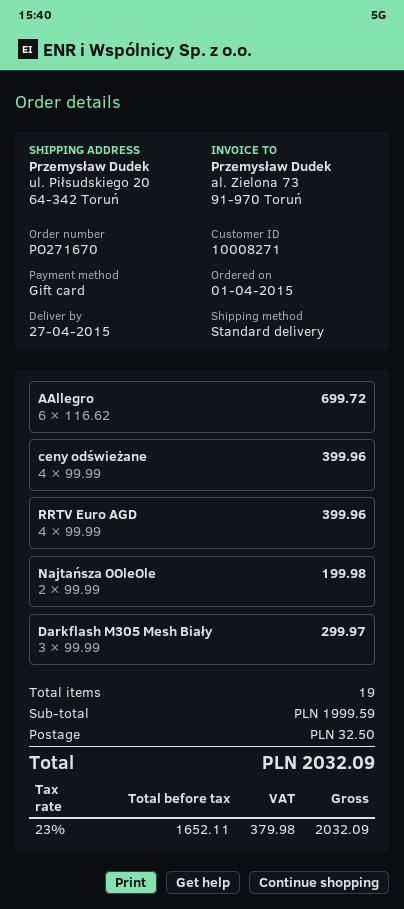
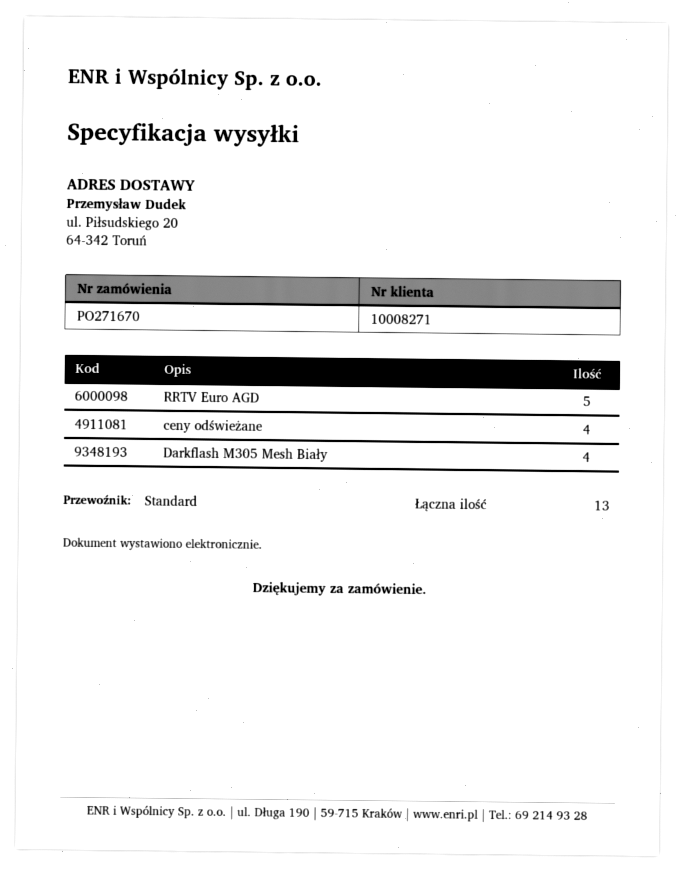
AAllegro: 6 -> none
RRTV Euro AGD: 4 -> 5
Najtańsza OOleOle: 2 -> none
Darkflash M305 Mesh Biały: 3 -> 4
total quantity: 19 -> 13

